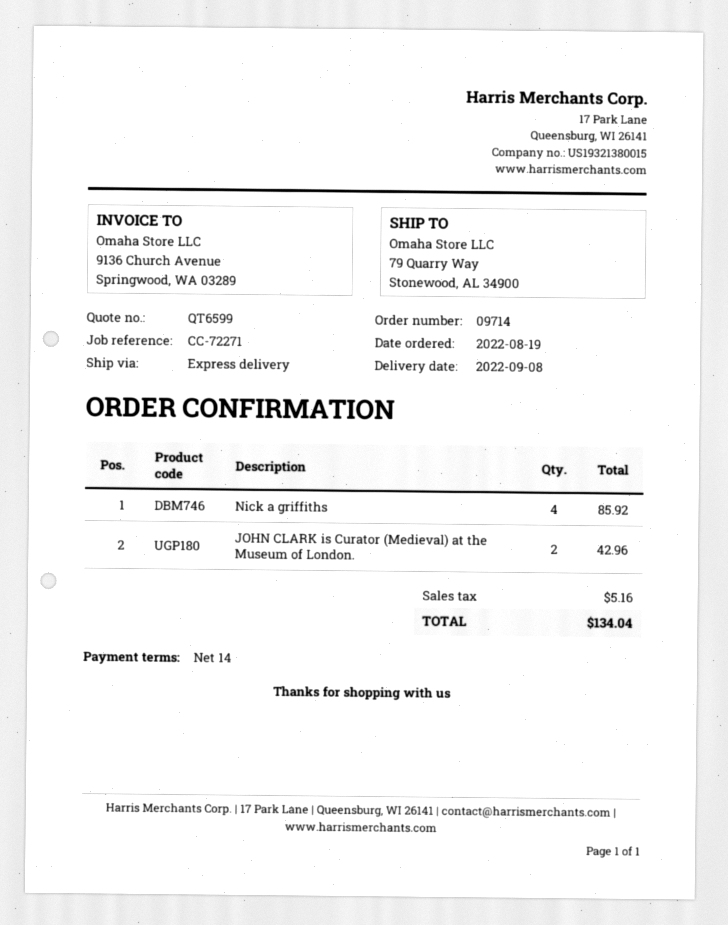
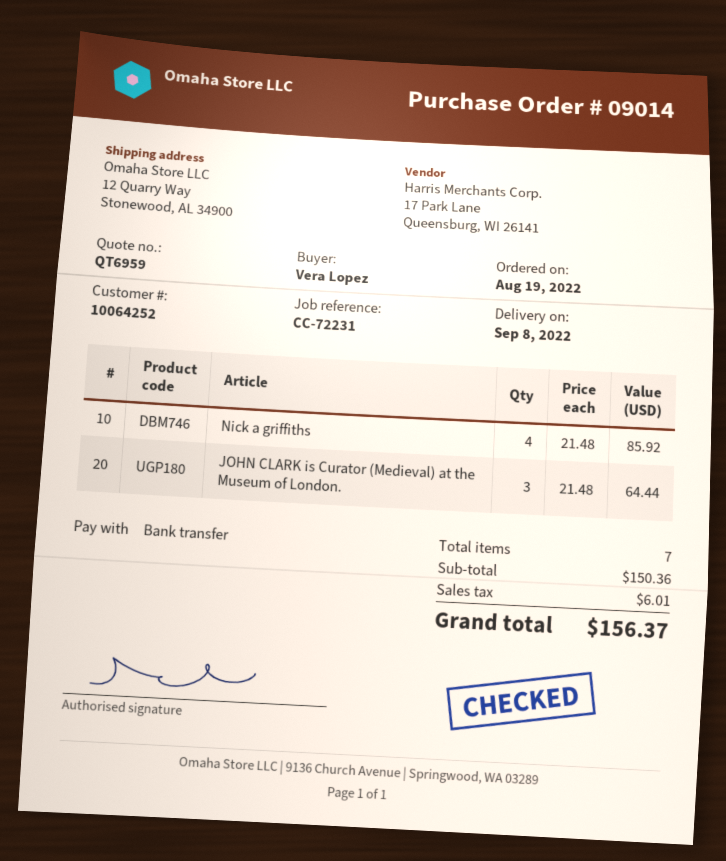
quote number: QT6599 -> QT6959
order number: 09714 -> 09014
reference: CC-72271 -> CC-72231
ship to: 79 Quarry Way, Stonewood, AL 34900 -> 12 Quarry Way, Stonewood, AL 34900
JOHN CLARK is Curator (Medieval) at the Museum of London.: 2 for 42.96 -> 3 for 64.44
tax: 5.16 -> 6.01
total: 134.04 -> 156.37

